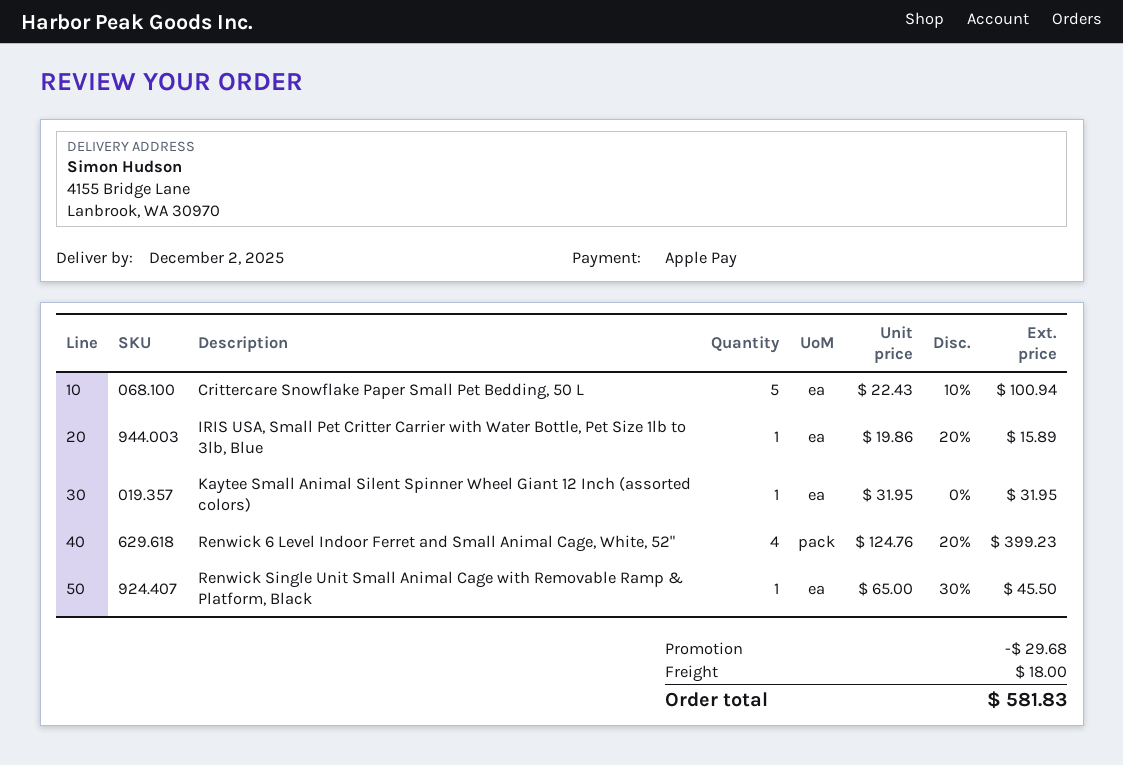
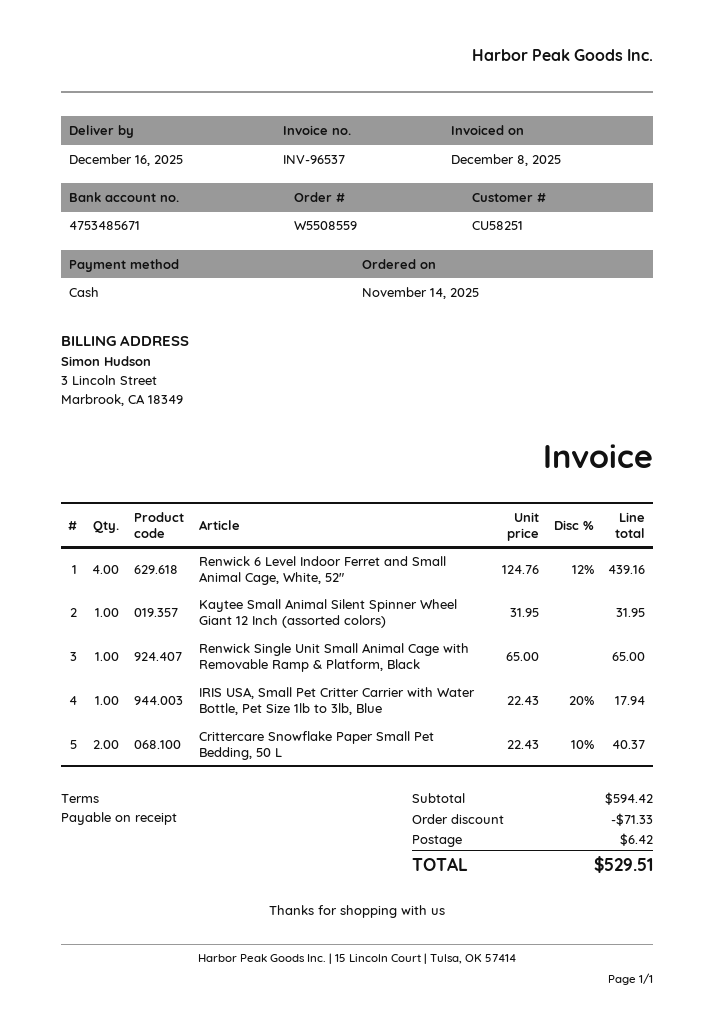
delivery date: 2025-12-02 -> 2025-12-16
payment method: Apple Pay -> cash
Crittercare Snowflake Paper Small Pet Bedding, 50 L: 5 x 22.43 - 10% = 100.94 -> 2 x 22.43 - 10% = 40.37
IRIS USA, Small Pet Critter Carrier with Water Bottle, Pet Size 1lb to 3lb, Blue: 1 x 19.86 - 20% = 15.89 -> 1 x 22.43 - 20% = 17.94
Renwick 6 Level Indoor Ferret and Small Animal Cage, White, 52": 4 x 124.76 - 20% = 399.23 -> 4 x 124.76 - 12% = 439.16
Renwick Single Unit Small Animal Cage with Removable Ramp & Platform, Black: 1 x 65.00 - 30% = 45.50 -> 1 x 65.00 = 65.00
discount: 29.68 -> 71.33
shipping: 18.00 -> 6.42
total: 581.83 -> 529.51

